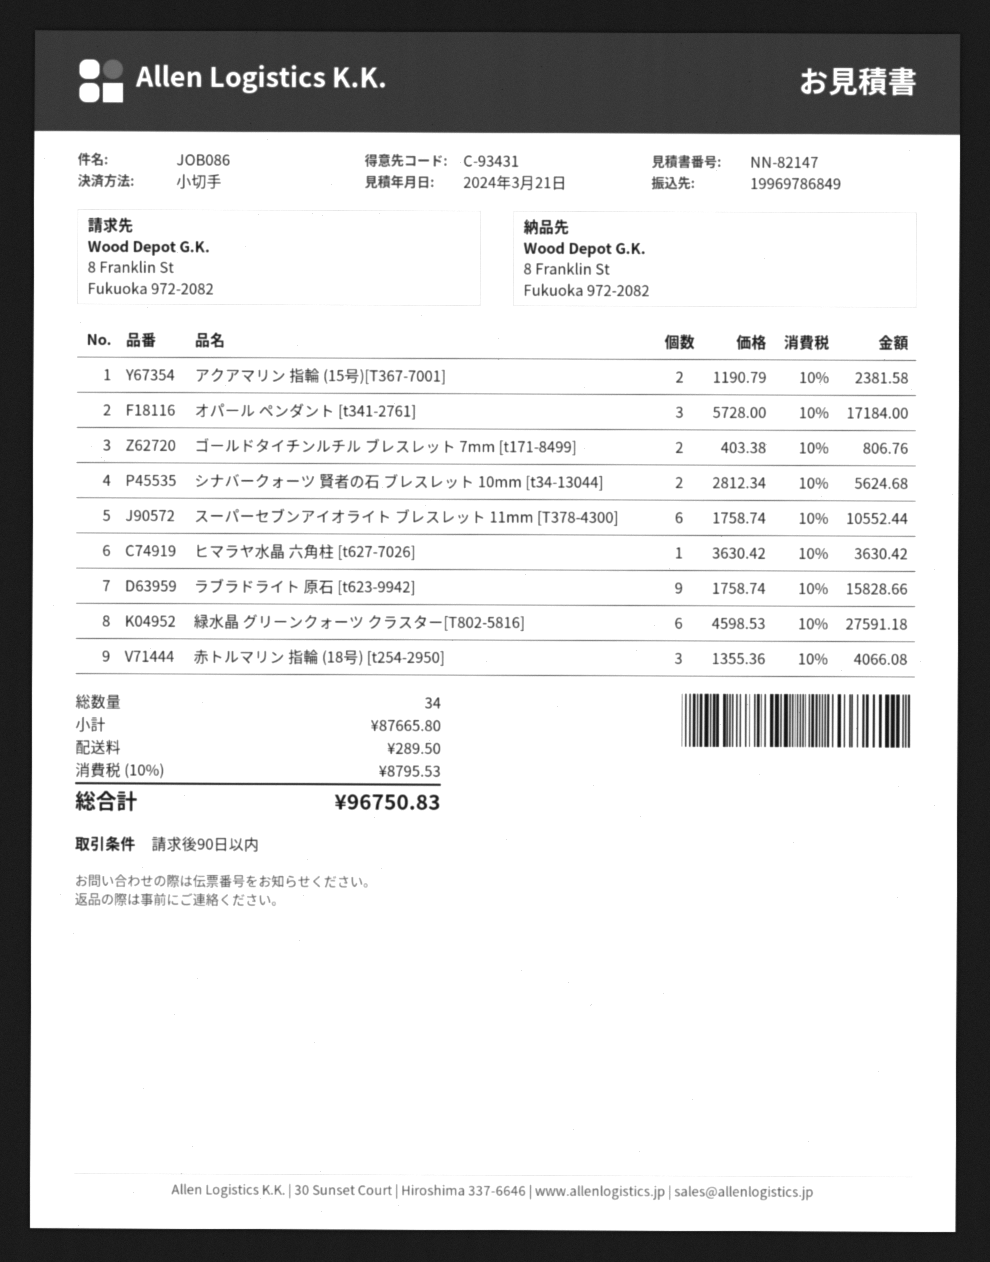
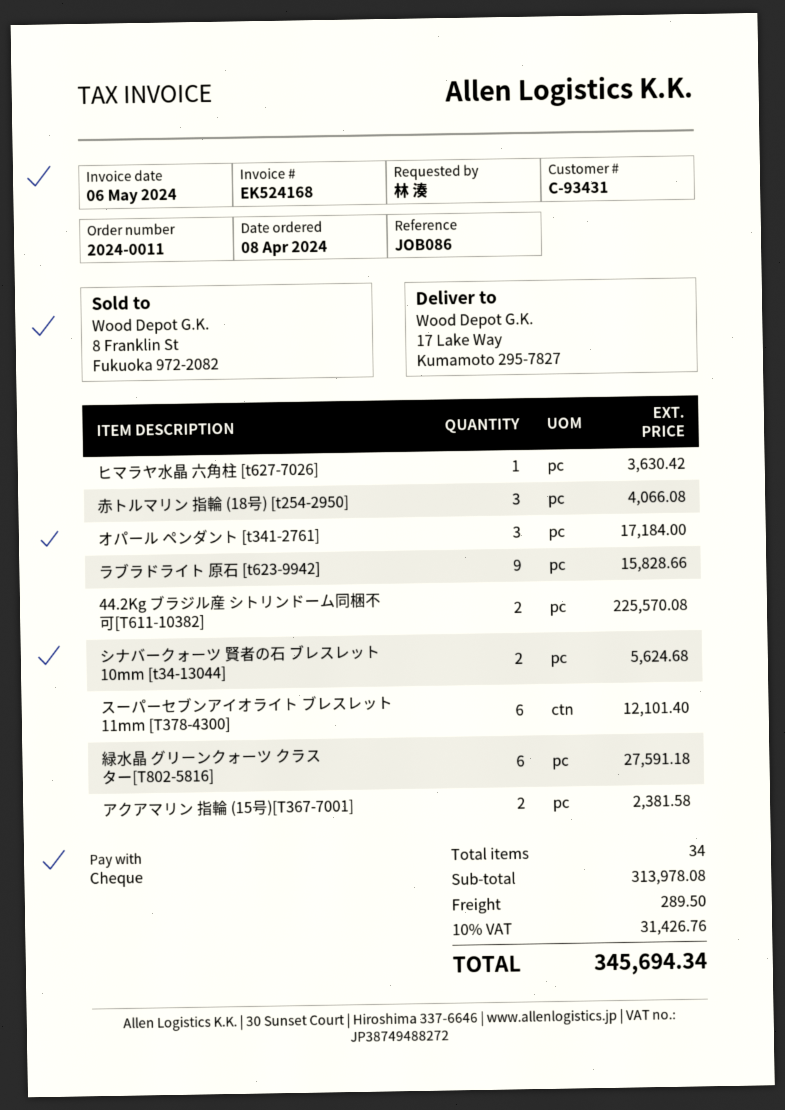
ship to: 8 Franklin St, Fukuoka 972-2082 -> 17 Lake Way, Kumamoto 295-7827
ゴールドタイチンルチル ブレスレット 7mm [t171-8499]: 2 for 806.76 -> none
スーパーセブンアイオライト ブレスレット 11mm [T378-4300]: 6 for 10552.44 -> 6 for 12101.40
44.2Kg ブラジル産 シトリンドーム同梱不可[T611-10382]: none -> 2 for 225570.08
subtotal: 87665.80 -> 313978.08
tax: 10% = 8795.53 -> 10% = 31426.76
total: 96750.83 -> 345694.34

